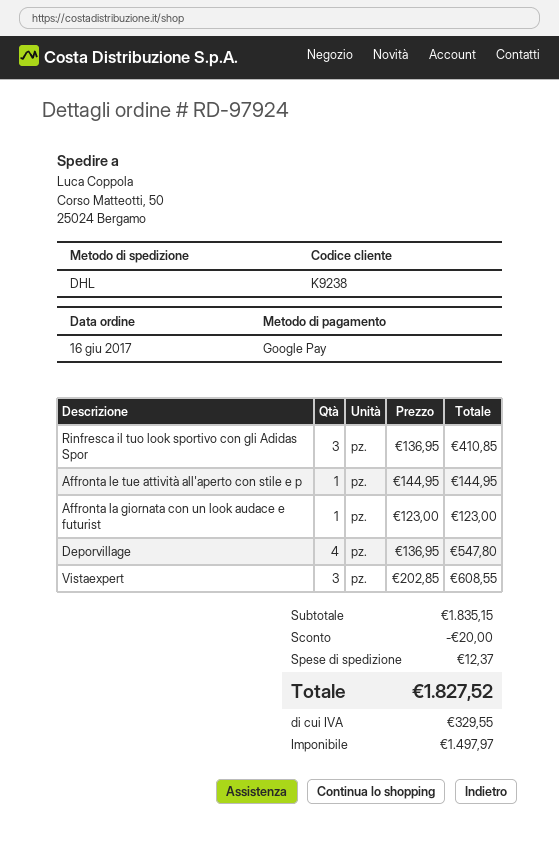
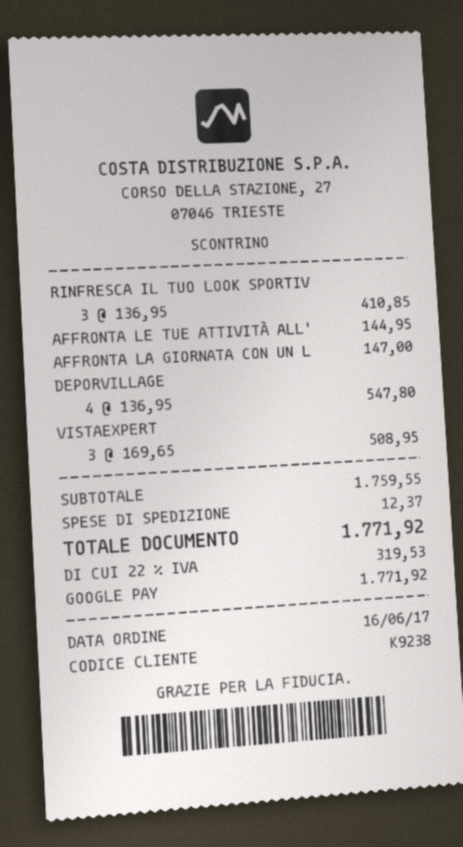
Affronta la giornata con un look audace e futurist: 1 x 123.00 = 123.00 -> 1 x 147.00 = 147.00
Vistaexpert: 3 x 202.85 = 608.55 -> 3 x 169.65 = 508.95
subtotal: 1835.15 -> 1759.55
discount: 20.00 -> none
tax: 329.55 -> 319.53
total: 1827.52 -> 1771.92

